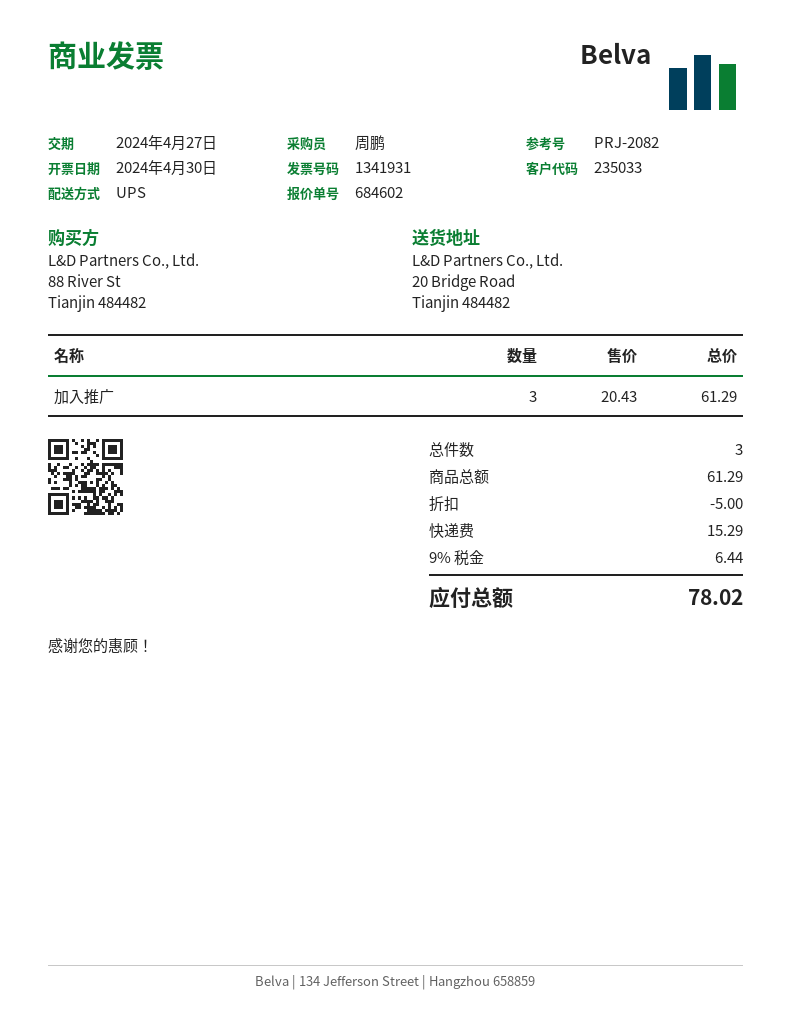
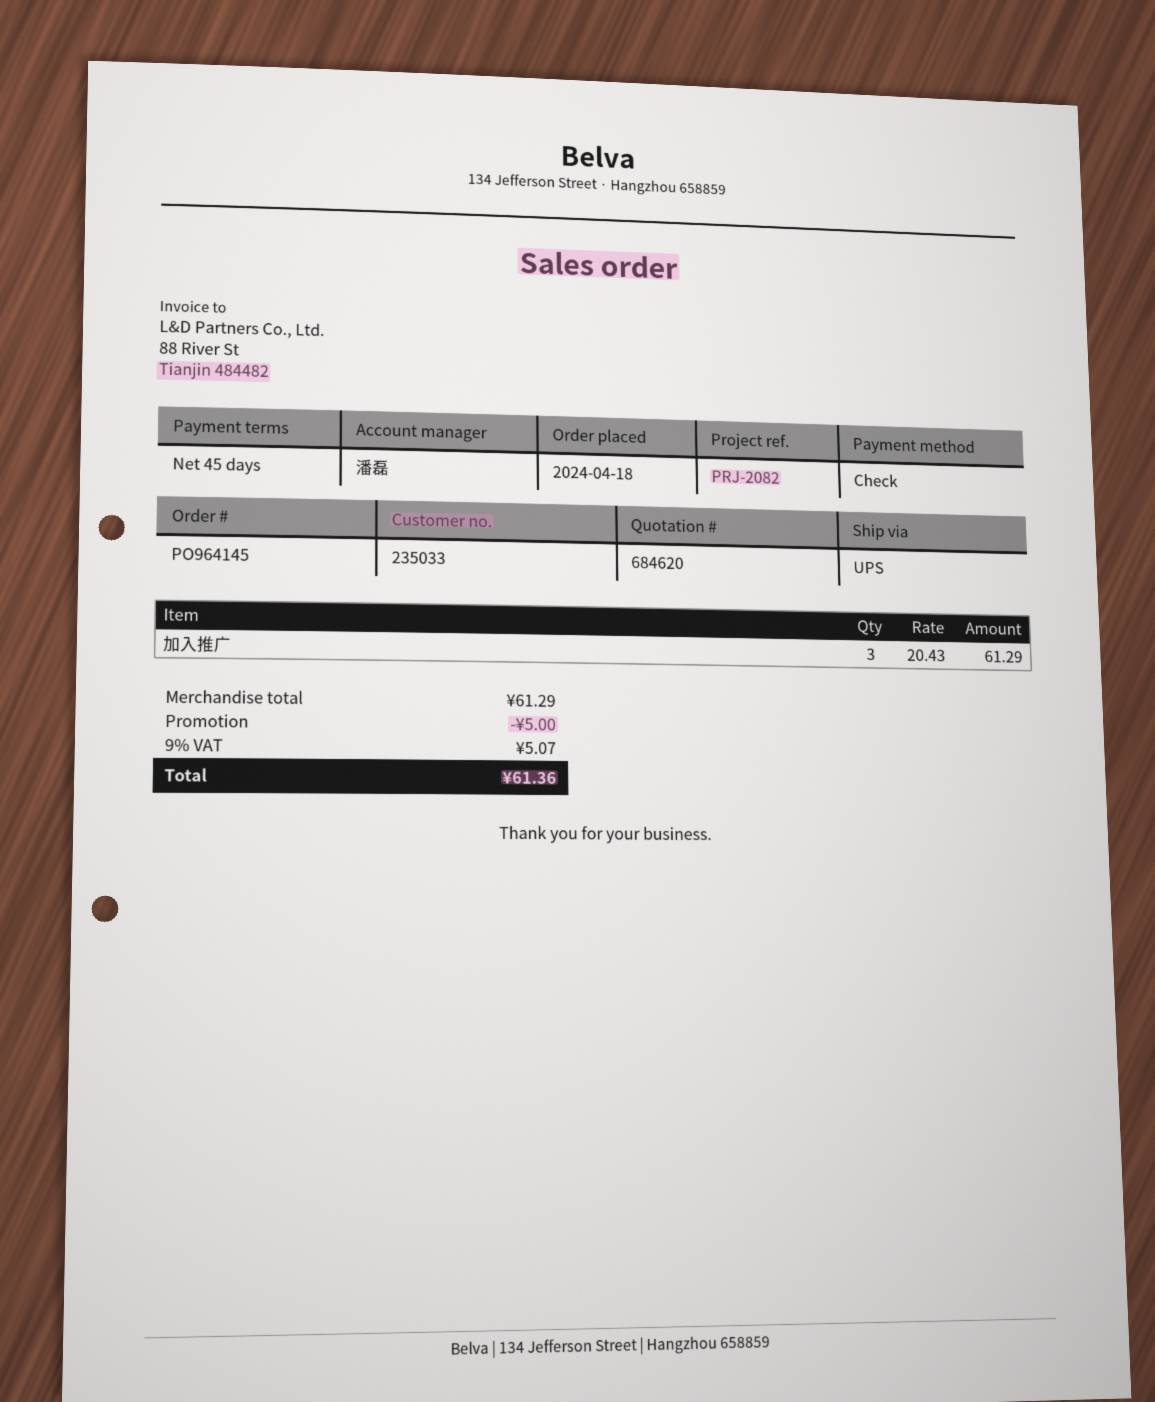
quote number: 684602 -> 684620
shipping: 15.29 -> none
tax: 9% = 6.44 -> 9% = 5.07
total: 78.02 -> 61.36

